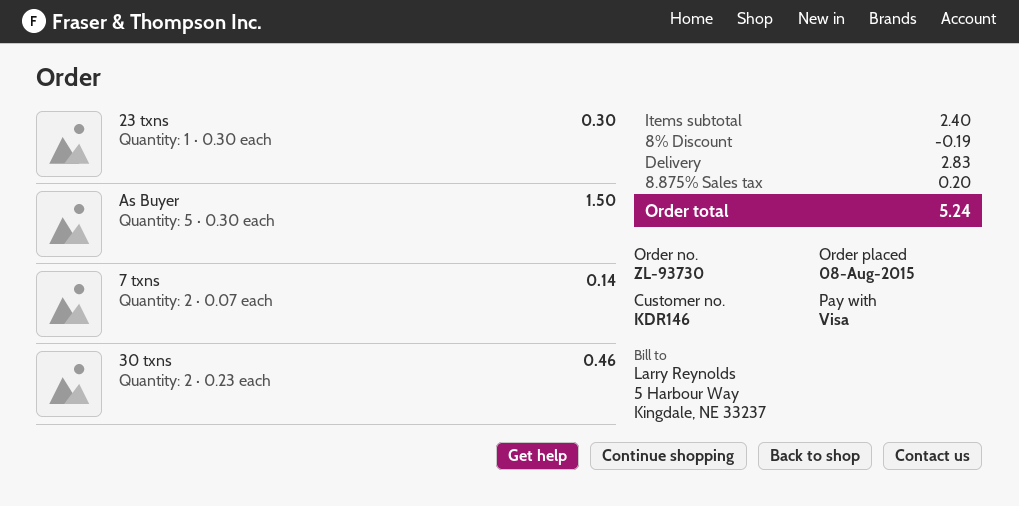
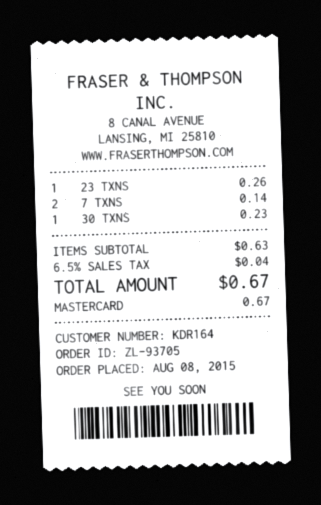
order number: ZL-93730 -> ZL-93705
customer number: KDR146 -> KDR164
payment method: Visa -> Mastercard
23 txns: 1 for 0.30 -> 1 for 0.26
As Buyer: 5 for 1.50 -> none
30 txns: 2 for 0.46 -> 1 for 0.23
subtotal: 2.40 -> 0.63
discount: 8% = 0.19 -> none
shipping: 2.83 -> none
tax: 8.875% = 0.20 -> 6.5% = 0.04
total: 5.24 -> 0.67

